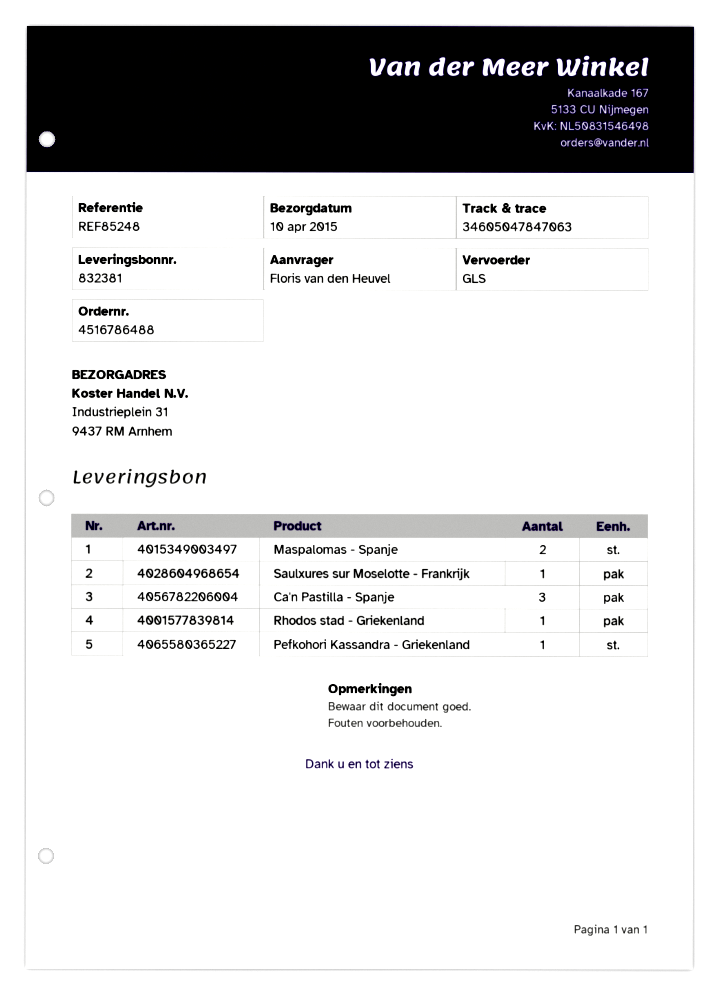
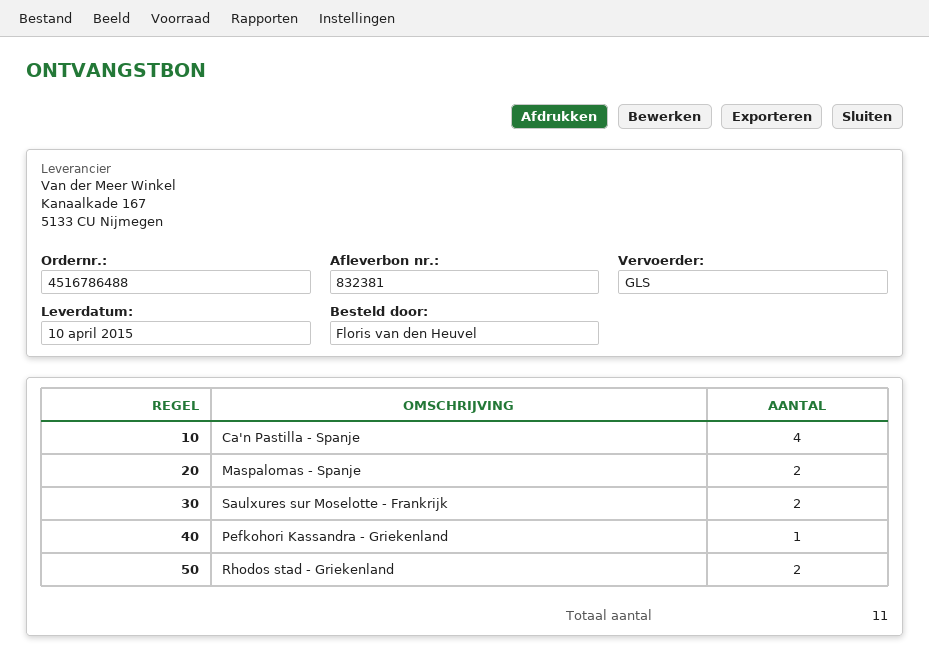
Saulxures sur Moselotte - Frankrijk: 1 -> 2
Ca'n Pastilla - Spanje: 3 -> 4
Rhodos stad - Griekenland: 1 -> 2

